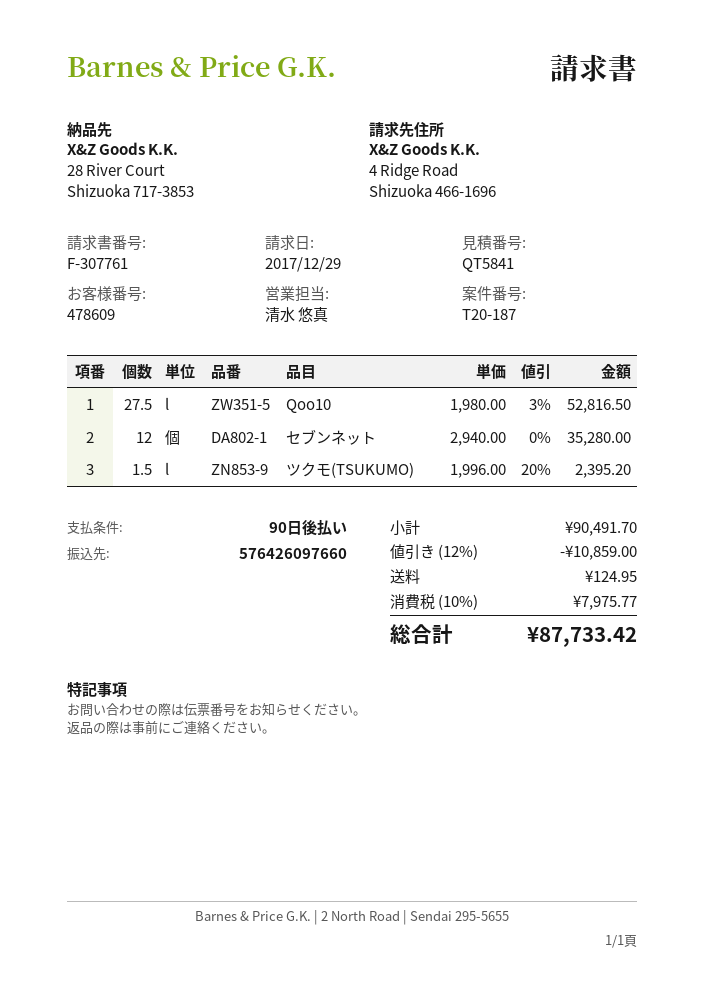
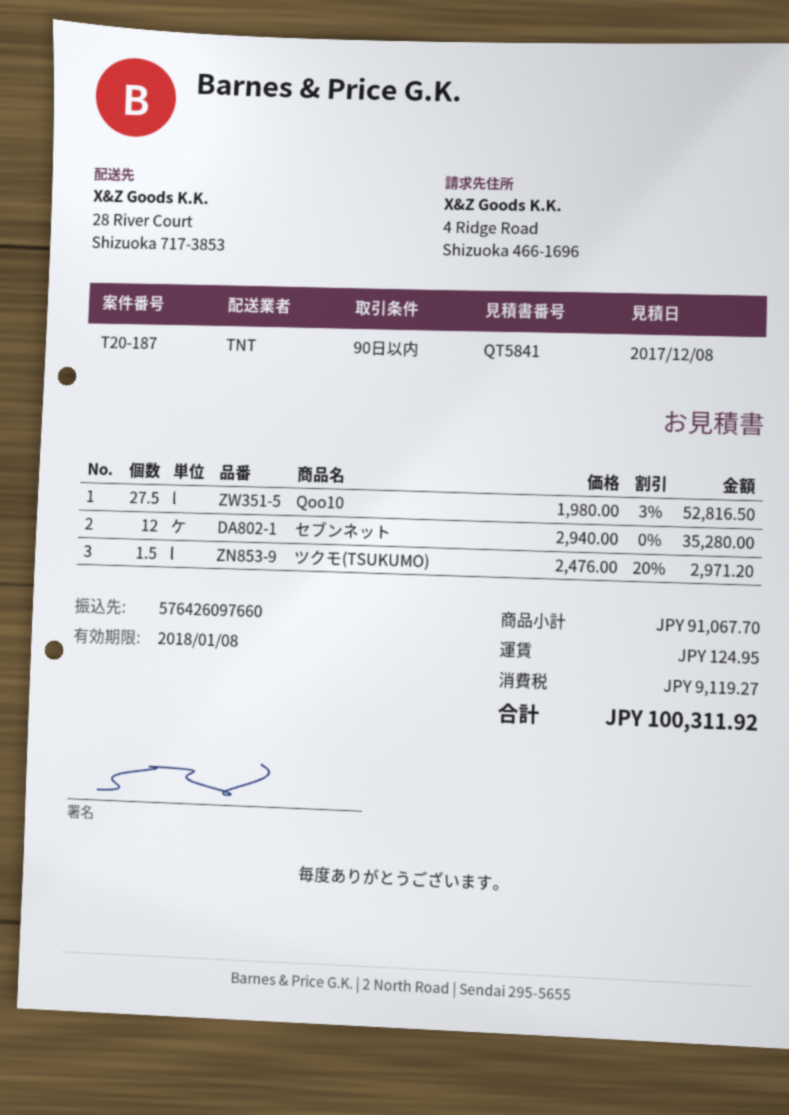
ツクモ(TSUKUMO): 1.5 x 1996.00 - 20% = 2395.20 -> 1.5 x 2476.00 - 20% = 2971.20
subtotal: 90491.70 -> 91067.70
discount: 12% = 10859.00 -> none
tax: 7975.77 -> 9119.27
total: 87733.42 -> 100311.92

